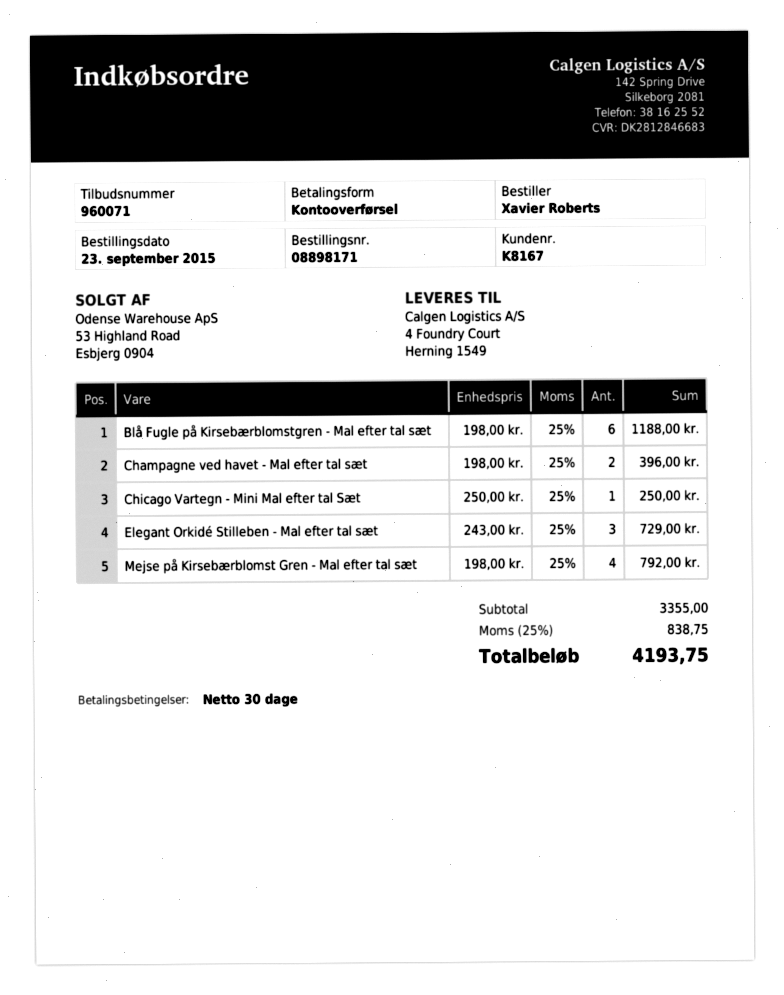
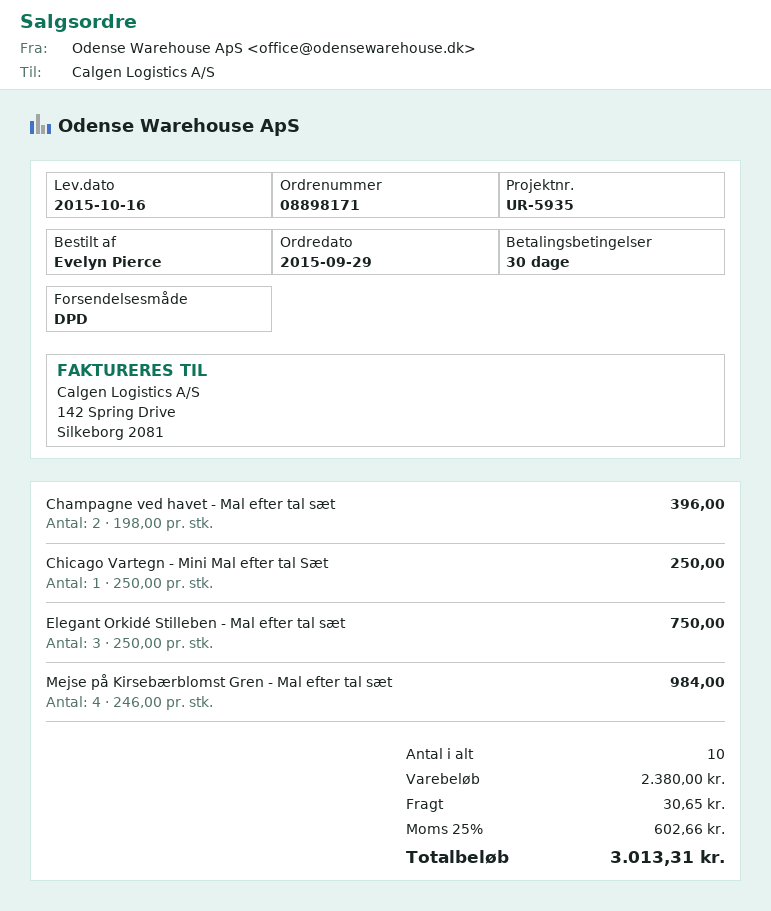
order date: 2015-09-23 -> 2015-09-29
ordered by: Xavier Roberts -> Evelyn Pierce
Blå Fugle på Kirsebærblomstgren - Mal efter tal sæt: 6 x 198.00 = 1188.00 -> none
Elegant Orkidé Stilleben - Mal efter tal sæt: 3 x 243.00 = 729.00 -> 3 x 250.00 = 750.00
Mejse på Kirsebærblomst Gren - Mal efter tal sæt: 4 x 198.00 = 792.00 -> 4 x 246.00 = 984.00
subtotal: 3355.00 -> 2380.00
shipping: none -> 30.65
tax: 25% = 838.75 -> 25% = 602.66
total: 4193.75 -> 3013.31

